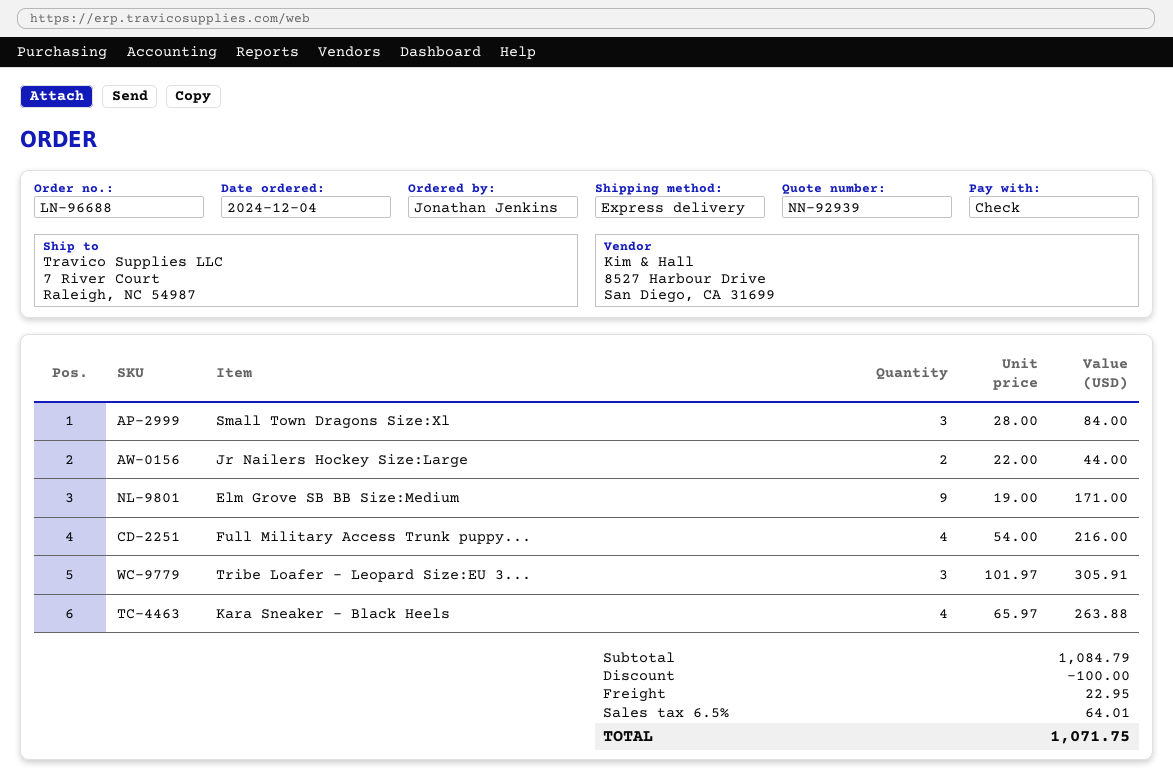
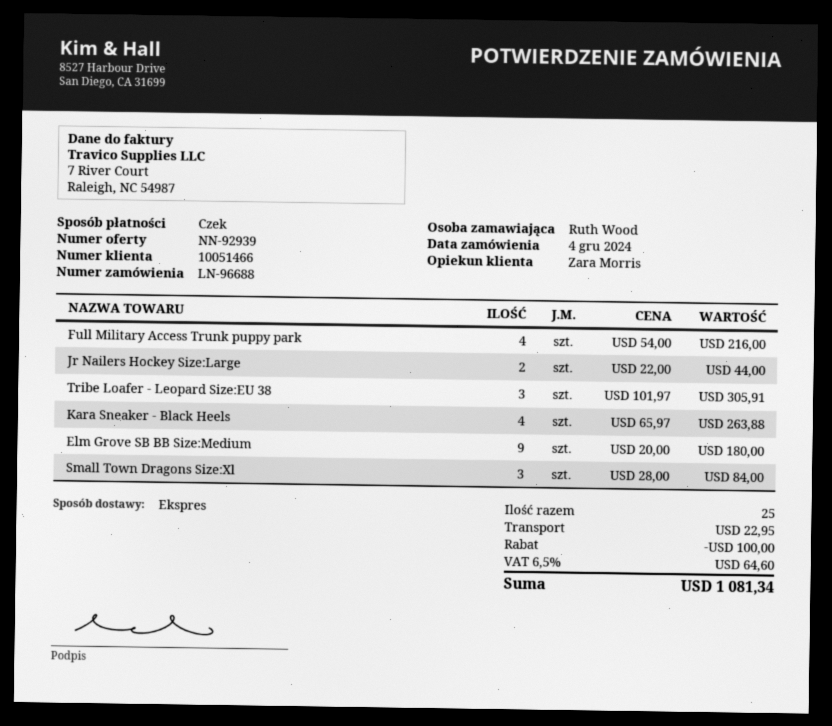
ordered by: Jonathan Jenkins -> Ruth Wood
Elm Grove SB BB Size:Medium: 9 x 19.00 = 171.00 -> 9 x 20.00 = 180.00
tax: 6.5% = 64.01 -> 6.5% = 64.60
total: 1071.75 -> 1081.34

